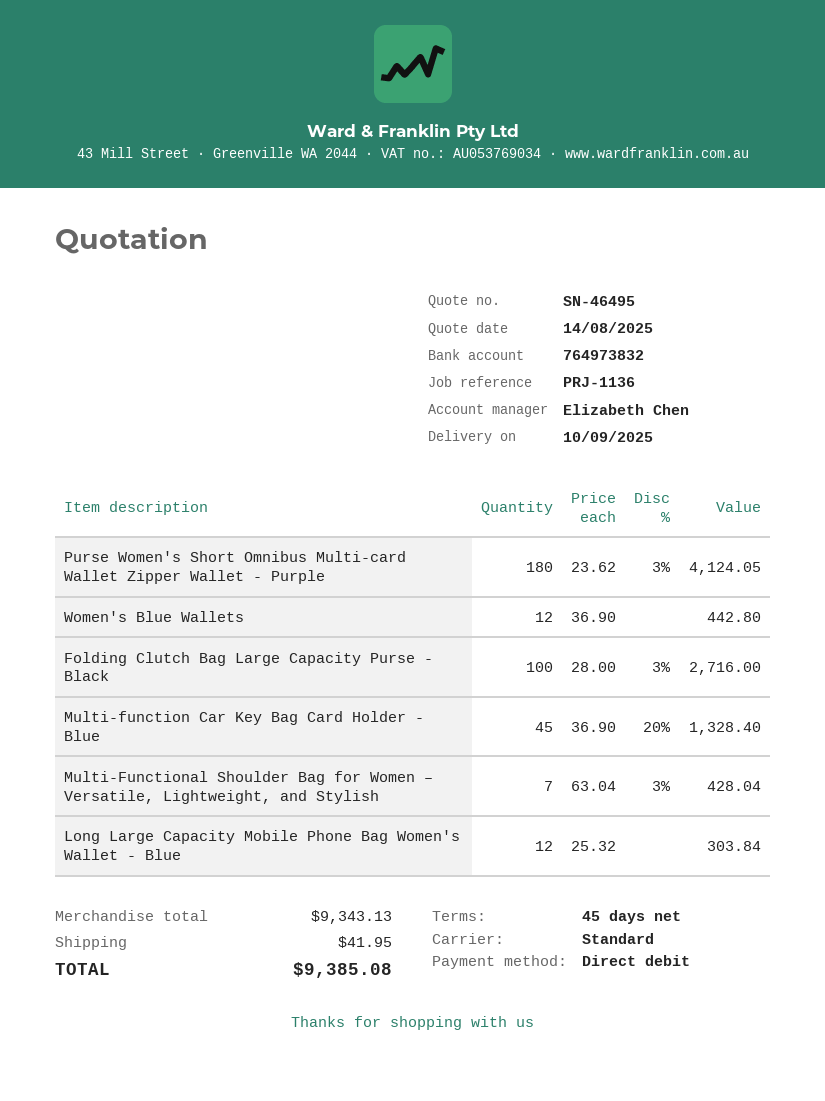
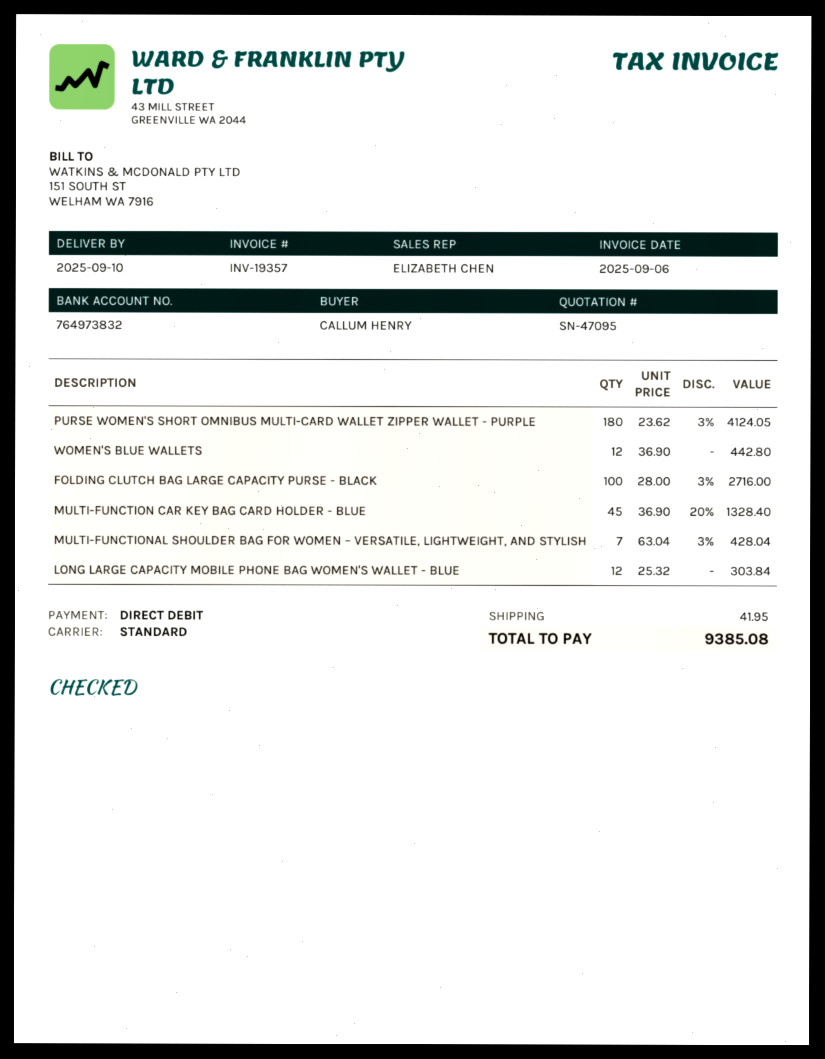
quote number: SN-46495 -> SN-47095

